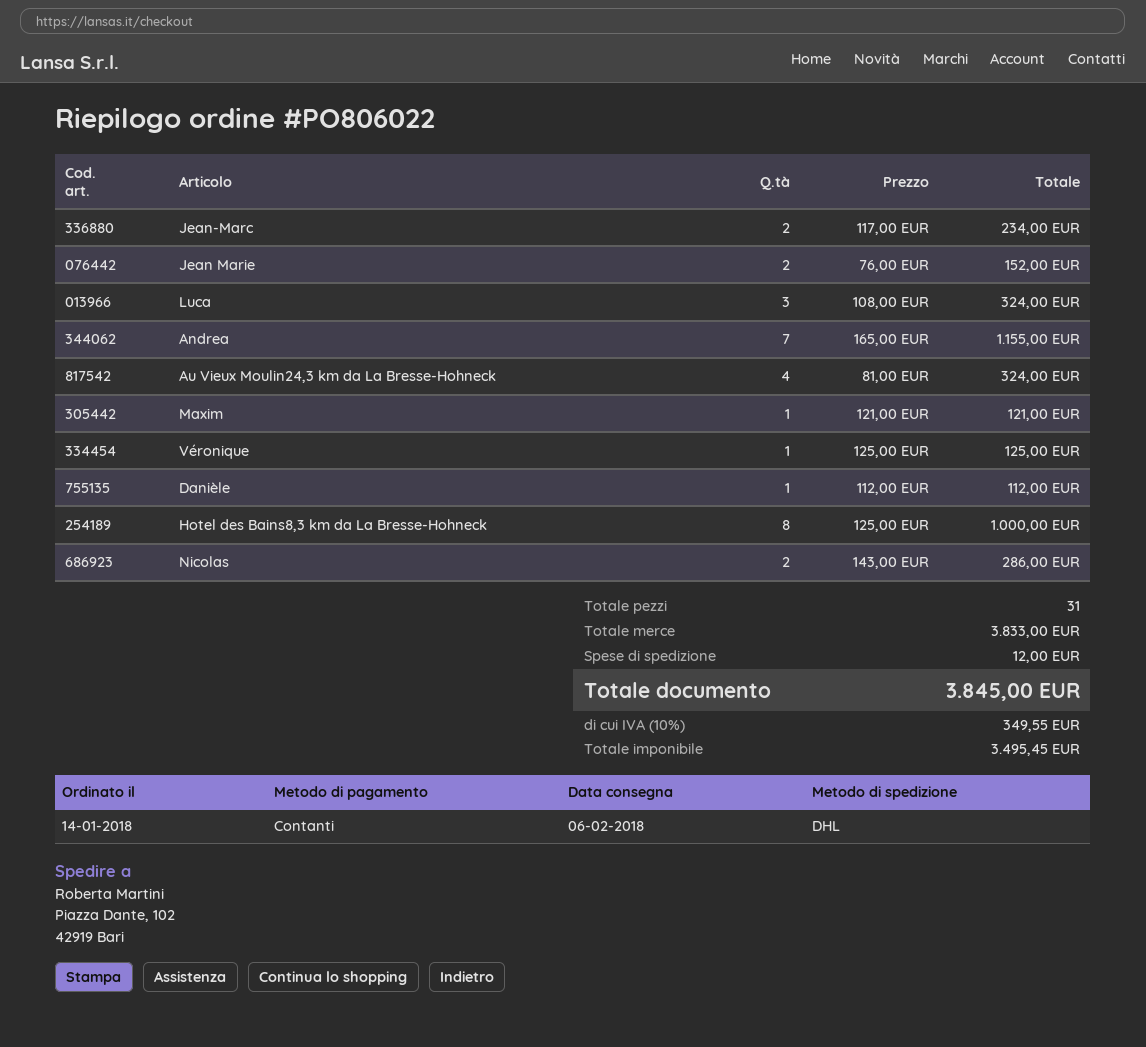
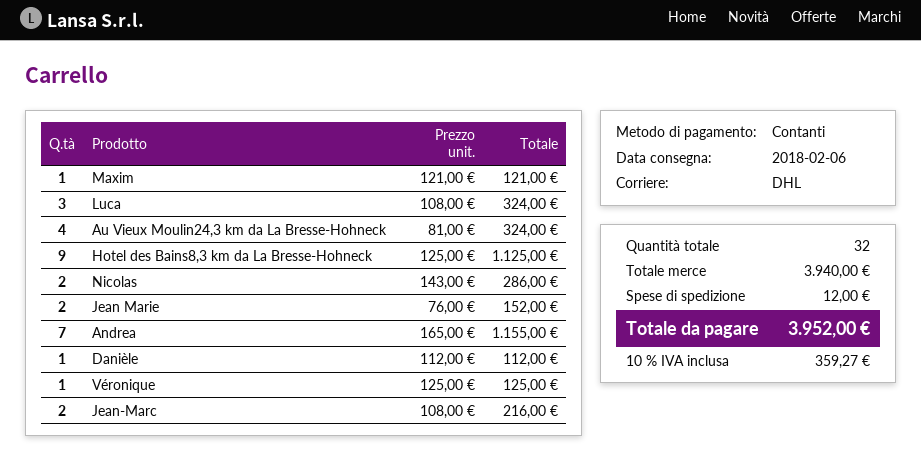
Jean-Marc: 2 x 117.00 = 234.00 -> 2 x 108.00 = 216.00
Hotel des Bains8,3 km da La Bresse-Hohneck: 8 x 125.00 = 1000.00 -> 9 x 125.00 = 1125.00
total quantity: 31 -> 32
subtotal: 3833.00 -> 3940.00
tax: 10% = 349.55 -> 10% = 359.27
total: 3845.00 -> 3952.00

